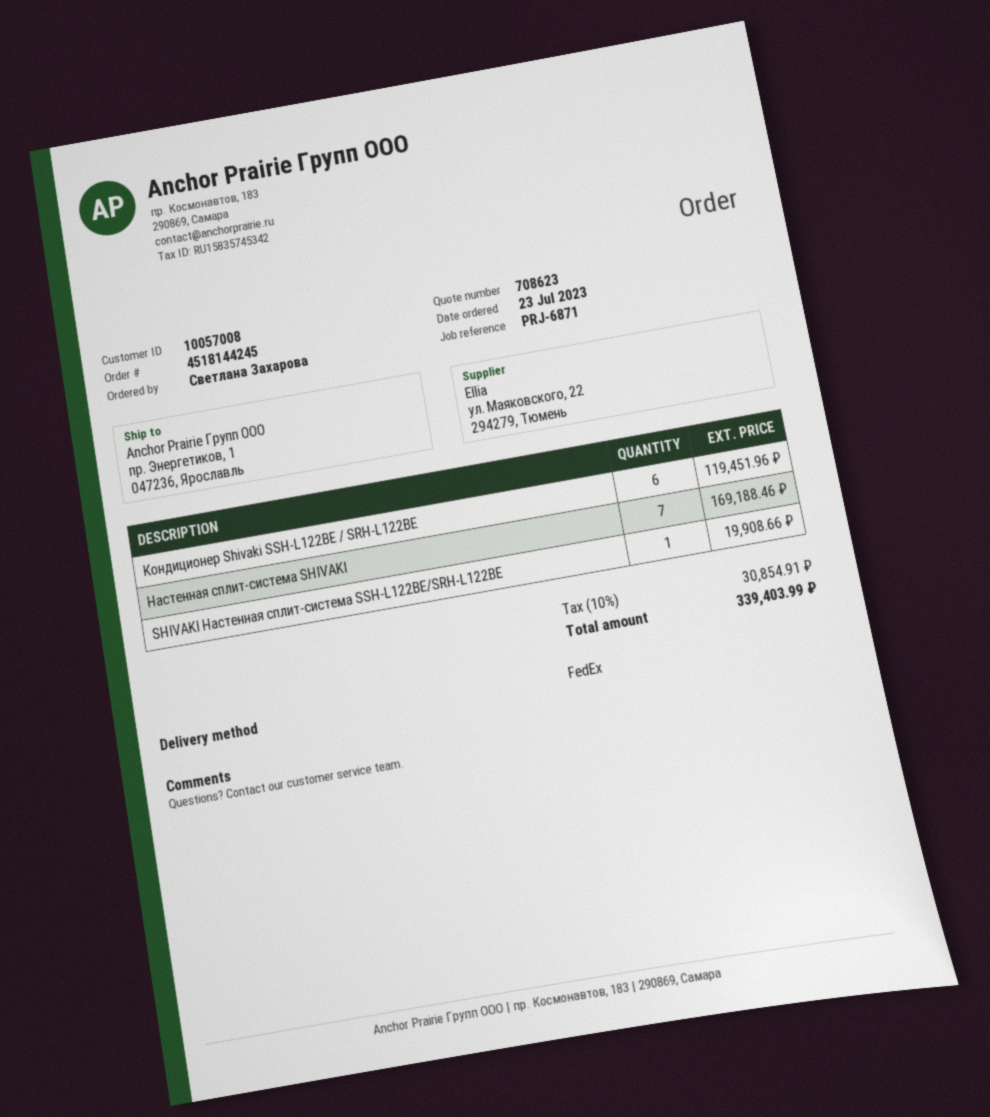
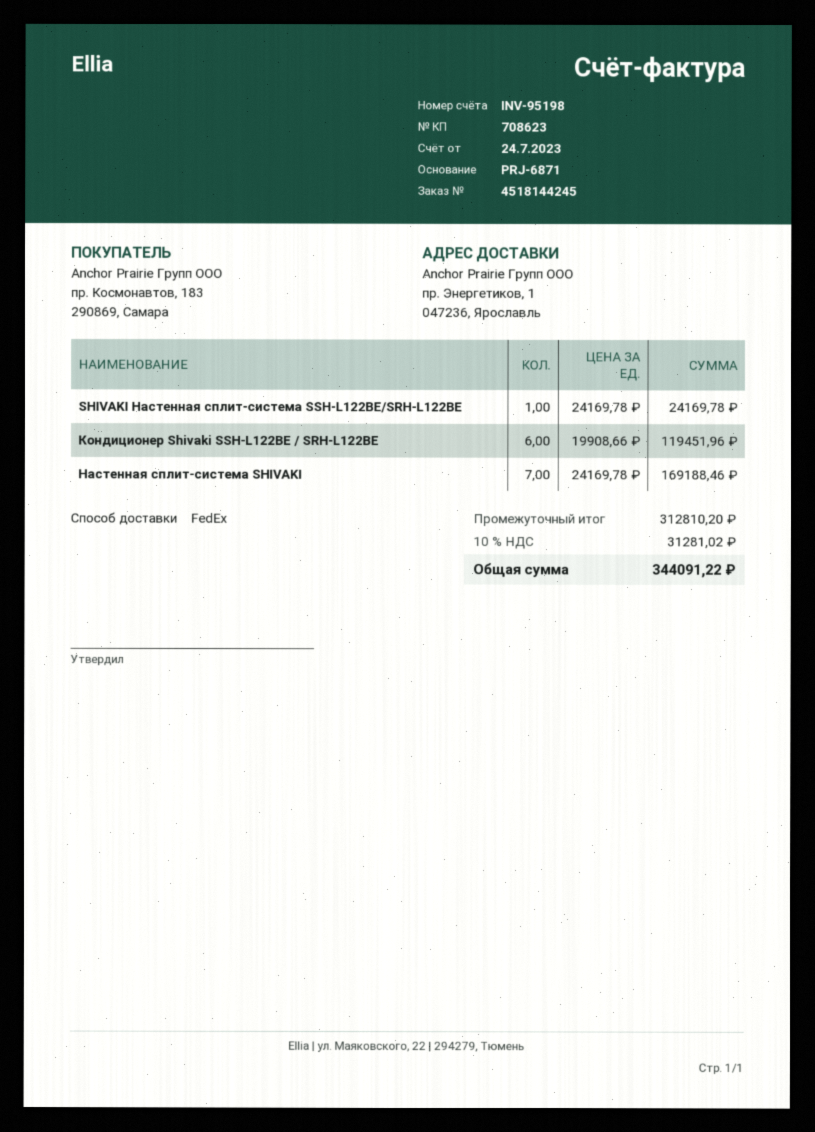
SHIVAKI Настенная сплит-система SSH-L122BE/SRH-L122BE: 1 for 19908.66 -> 1 for 24169.78
tax: 10% = 30854.91 -> 10% = 31281.02
total: 339403.99 -> 344091.22

